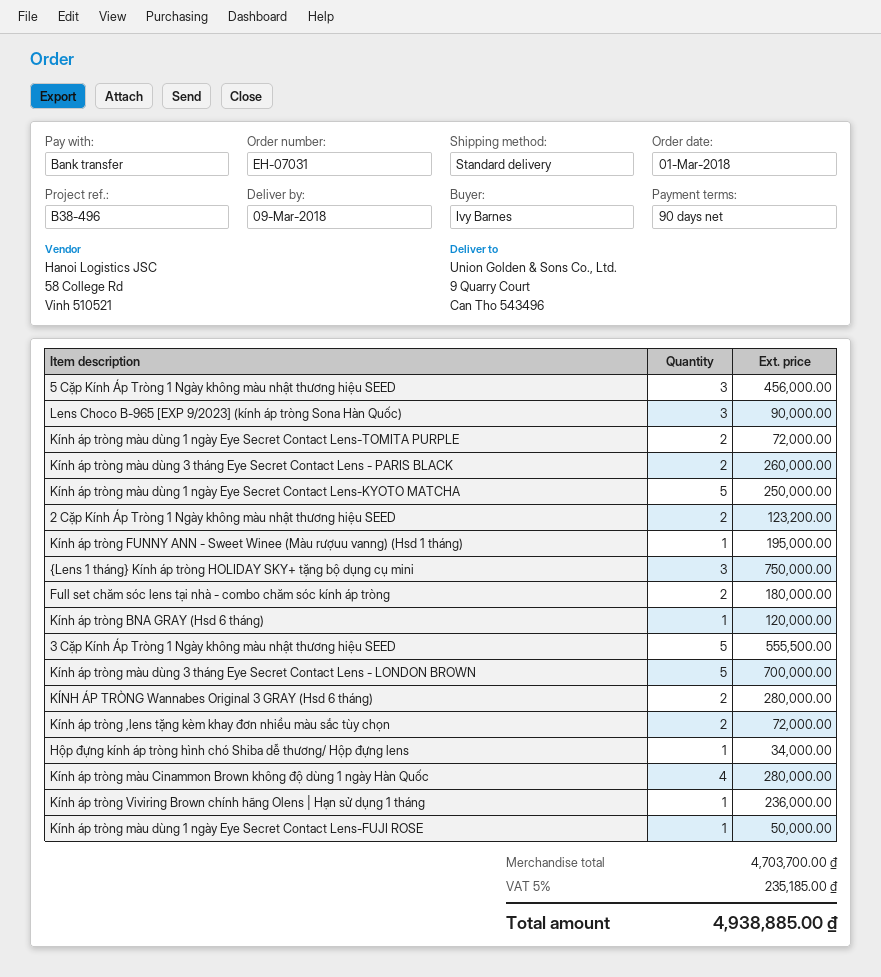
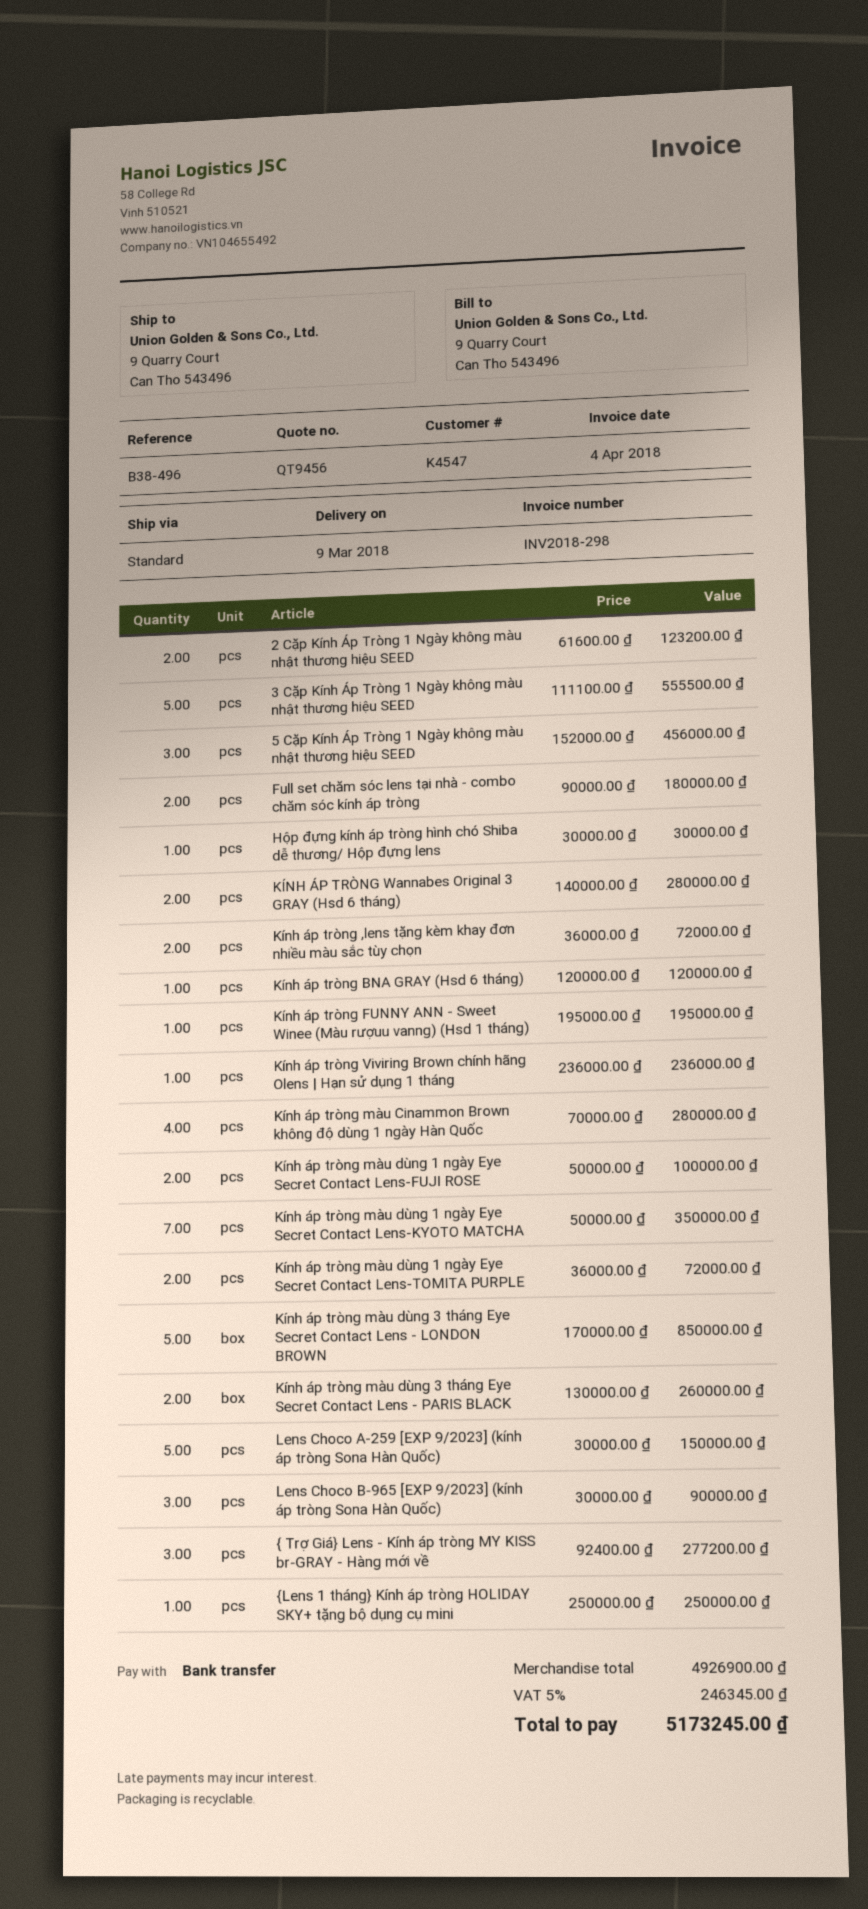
Kính áp tròng màu dùng 1 ngày Eye Secret Contact Lens-KYOTO MATCHA: 5 for 250000.00 -> 7 for 350000.00
{Lens 1 tháng} Kính áp tròng HOLIDAY SKY+ tặng bộ dụng cụ mini: 3 for 750000.00 -> 1 for 250000.00
Kính áp tròng màu dùng 3 tháng Eye Secret Contact Lens - LONDON BROWN: 5 for 700000.00 -> 5 for 850000.00
Hộp đựng kính áp tròng hình chó Shiba dễ thương/ Hộp đựng lens: 1 for 34000.00 -> 1 for 30000.00
Kính áp tròng màu dùng 1 ngày Eye Secret Contact Lens-FUJI ROSE: 1 for 50000.00 -> 2 for 100000.00
Lens Choco A-259 [EXP 9/2023] (kính áp tròng Sona Hàn Quốc): none -> 5 for 150000.00
{ Trợ Giá} Lens - Kính áp tròng MY KISS br-GRAY - Hàng mới về: none -> 3 for 277200.00
subtotal: 4703700.00 -> 4926900.00
tax: 5% = 235185.00 -> 5% = 246345.00
total: 4938885.00 -> 5173245.00

